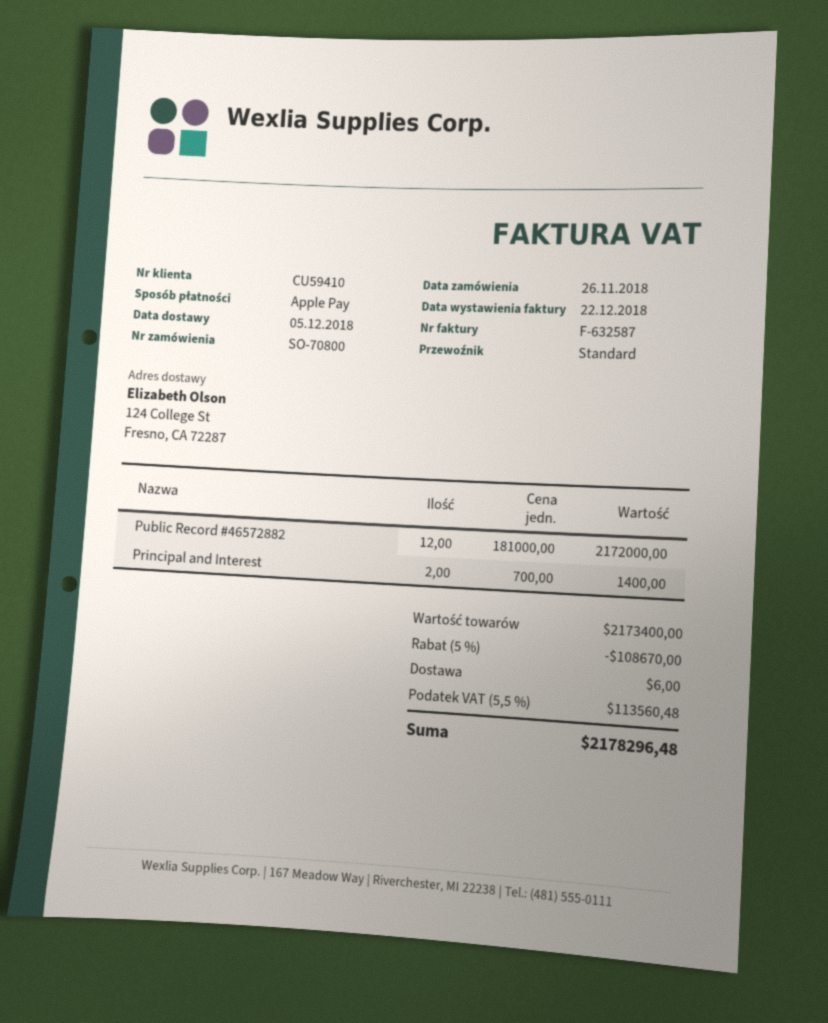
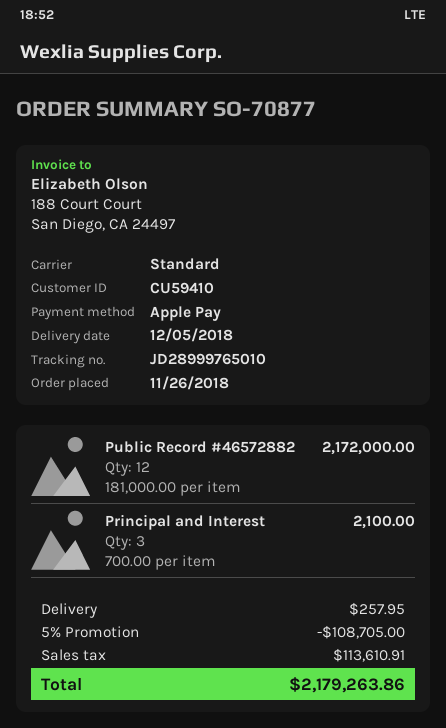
order number: SO-70800 -> SO-70877
Principal and Interest: 2 x 700.00 = 1400.00 -> 3 x 700.00 = 2100.00
discount: 5% = 108670.00 -> 5% = 108705.00
shipping: 6.00 -> 257.95
tax: 113560.48 -> 113610.91
total: 2178296.48 -> 2179263.86

